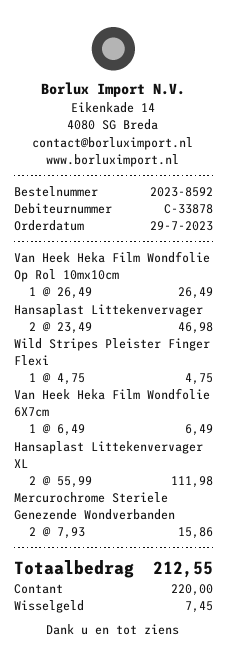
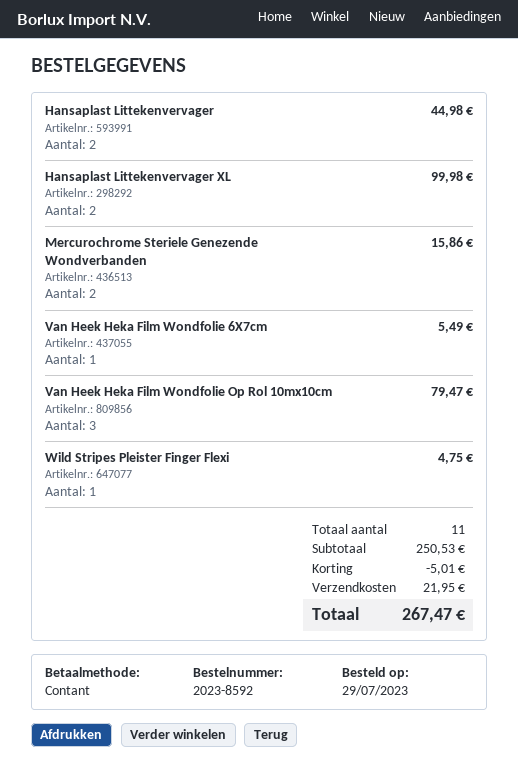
Van Heek Heka Film Wondfolie Op Rol 10mx10cm: 1 for 26.49 -> 3 for 79.47
Hansaplast Littekenvervager: 2 for 46.98 -> 2 for 44.98
Van Heek Heka Film Wondfolie 6X7cm: 1 for 6.49 -> 1 for 5.49
Hansaplast Littekenvervager XL: 2 for 111.98 -> 2 for 99.98
discount: none -> 5.01
shipping: none -> 21.95
total: 212.55 -> 267.47

